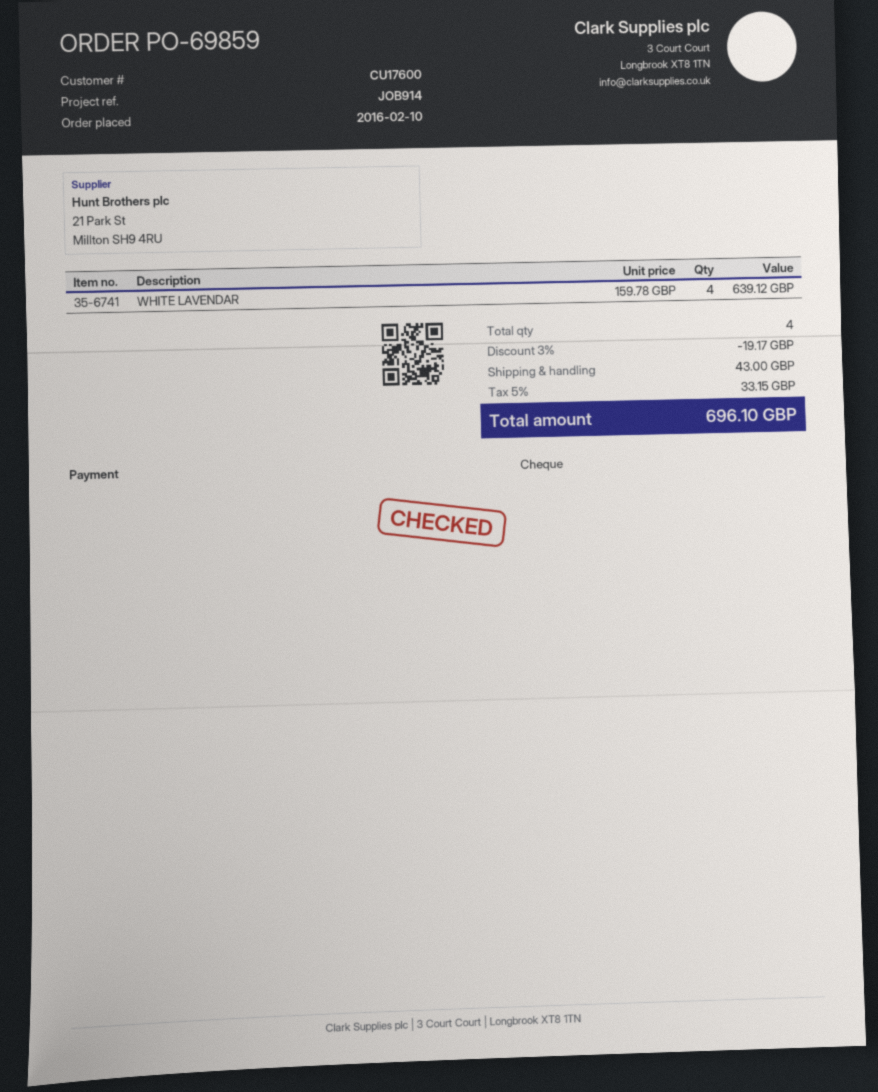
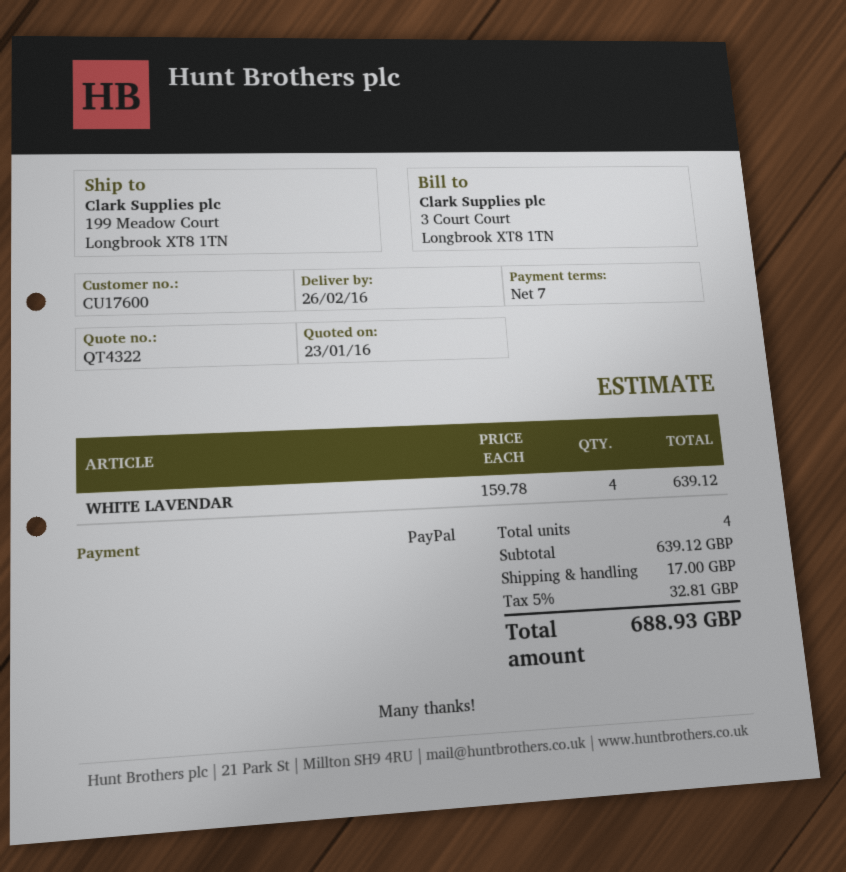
payment method: cheque -> PayPal
discount: 3% = 19.17 -> none
shipping: 43.00 -> 17.00
tax: 5% = 33.15 -> 5% = 32.81
total: 696.10 -> 688.93

